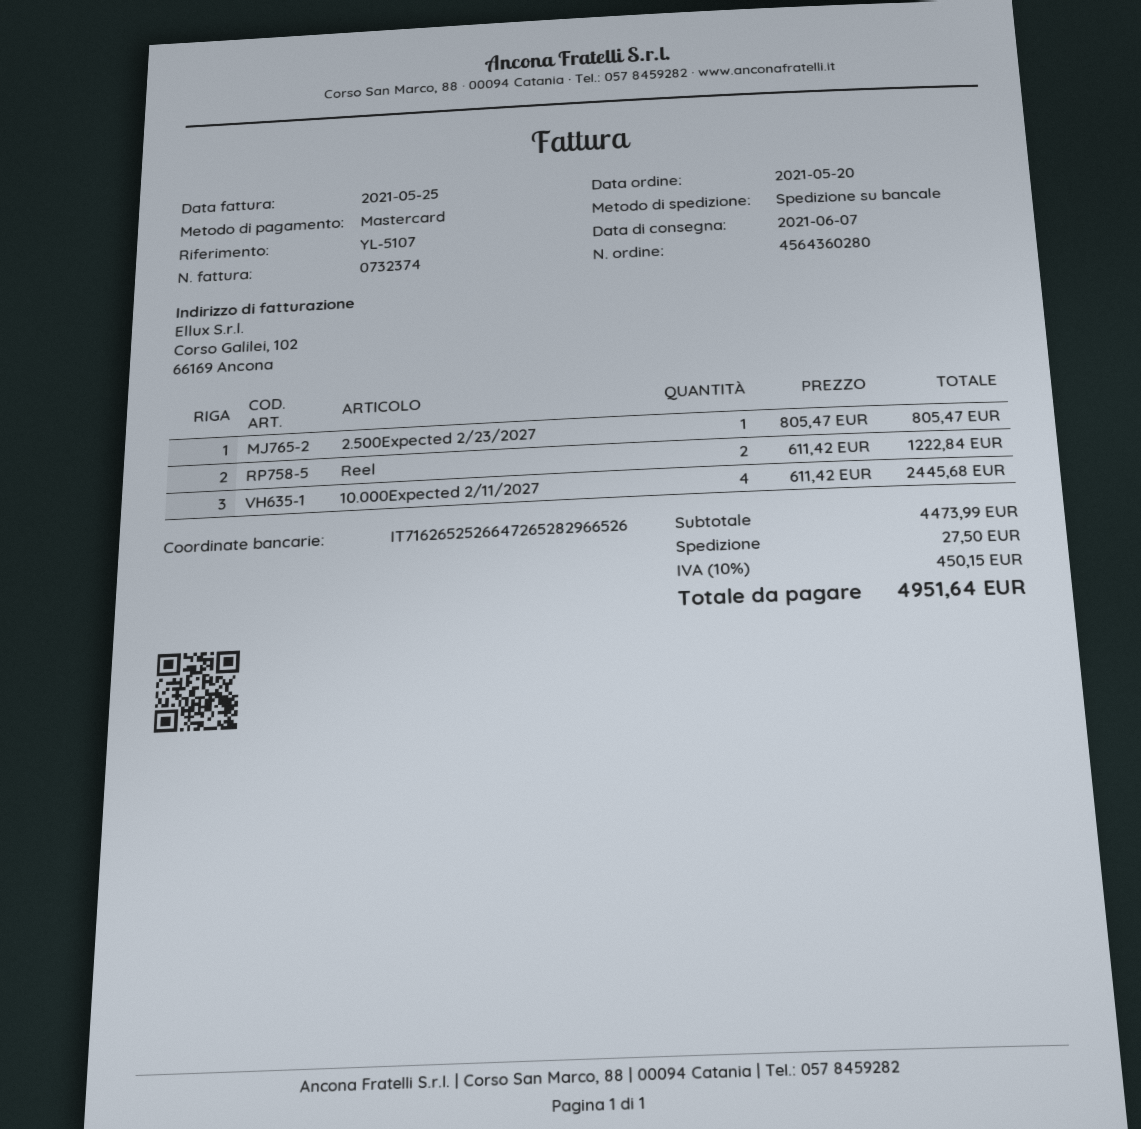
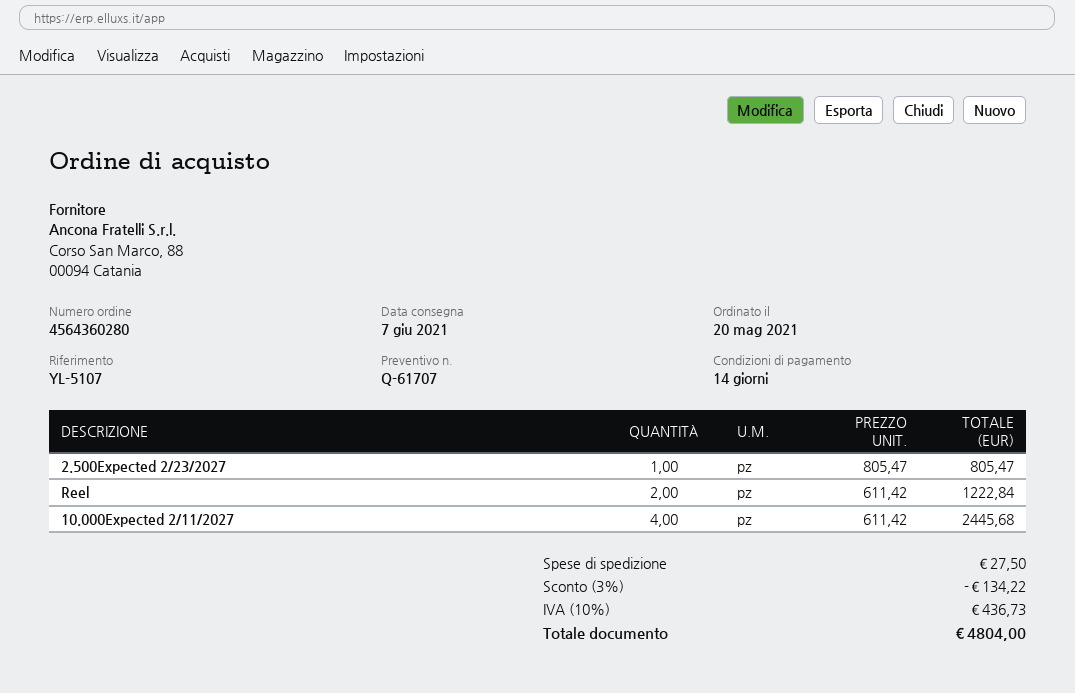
discount: none -> 3% = 134.22
tax: 10% = 450.15 -> 10% = 436.73
total: 4951.64 -> 4804.00

